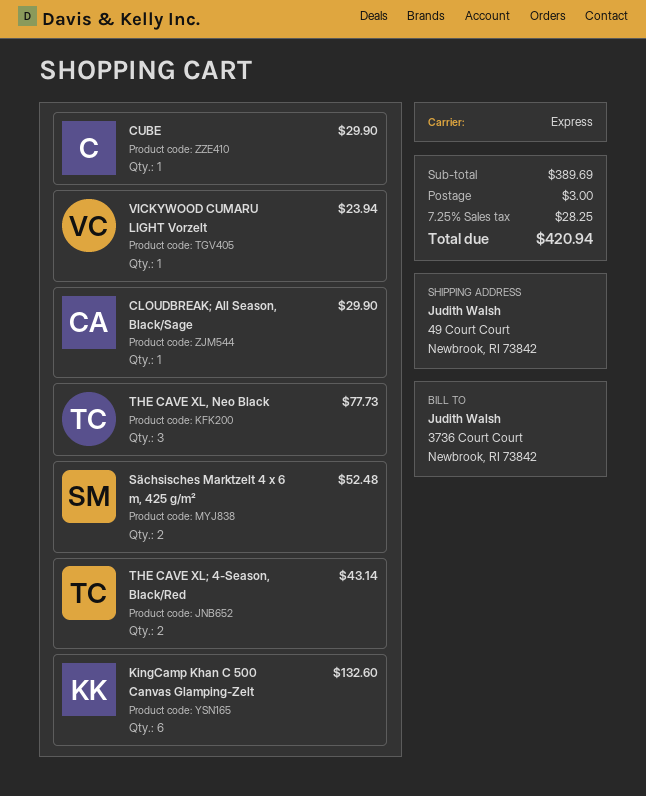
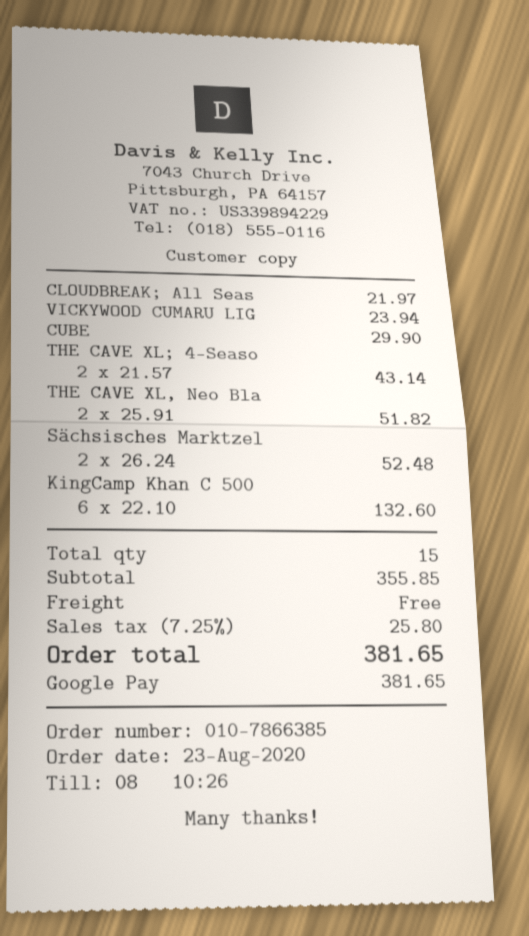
CLOUDBREAK; All Season, Black/Sage: 1 for 29.90 -> 1 for 21.97
THE CAVE XL, Neo Black: 3 for 77.73 -> 2 for 51.82
subtotal: 389.69 -> 355.85
shipping: 3.00 -> 0.00
tax: 7.25% = 28.25 -> 7.25% = 25.80
total: 420.94 -> 381.65

